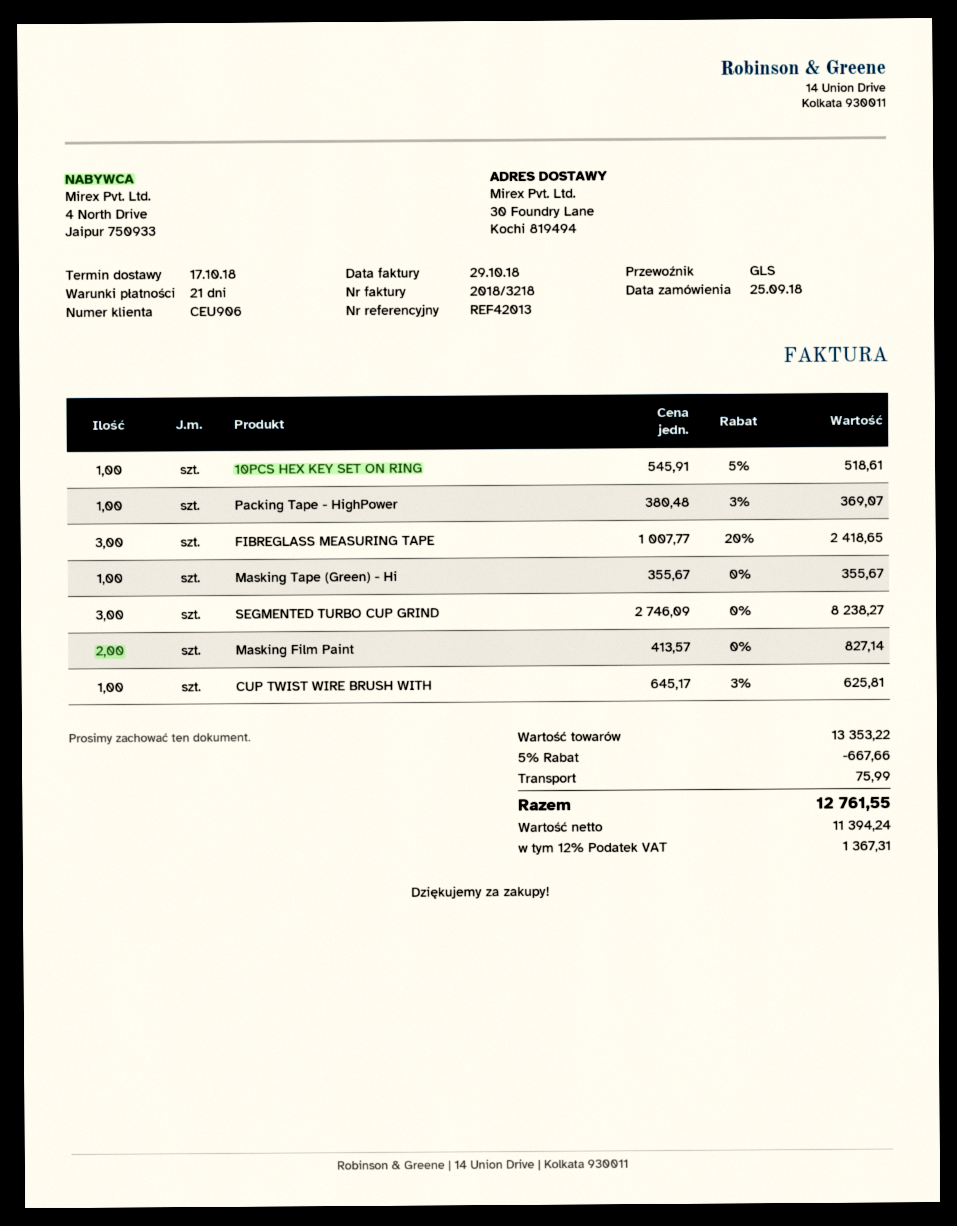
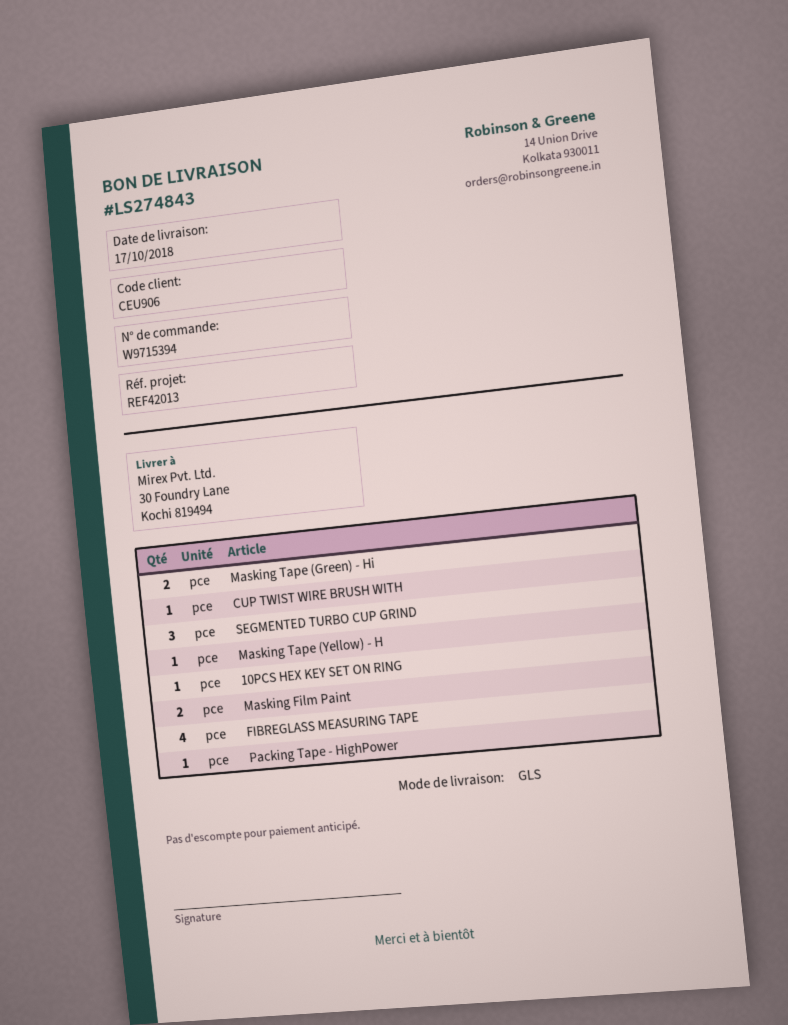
FIBREGLASS MEASURING TAPE: 3 -> 4
Masking Tape (Green) - Hi: 1 -> 2
Masking Tape (Yellow) - H: none -> 1

